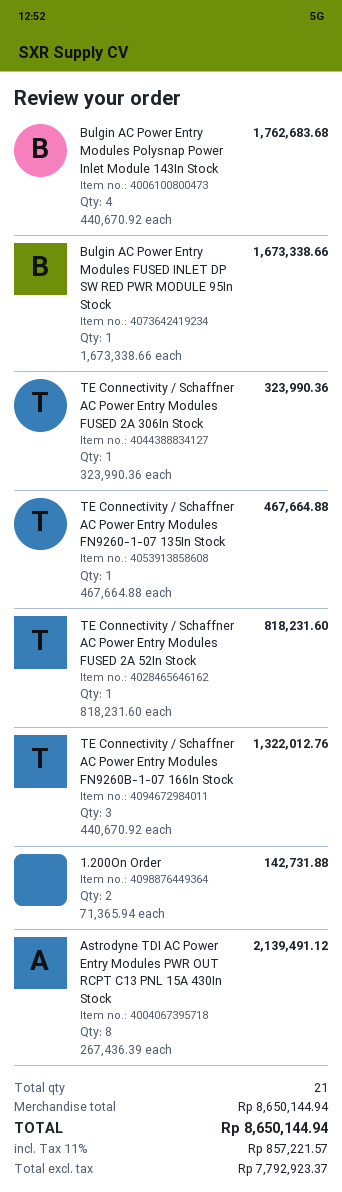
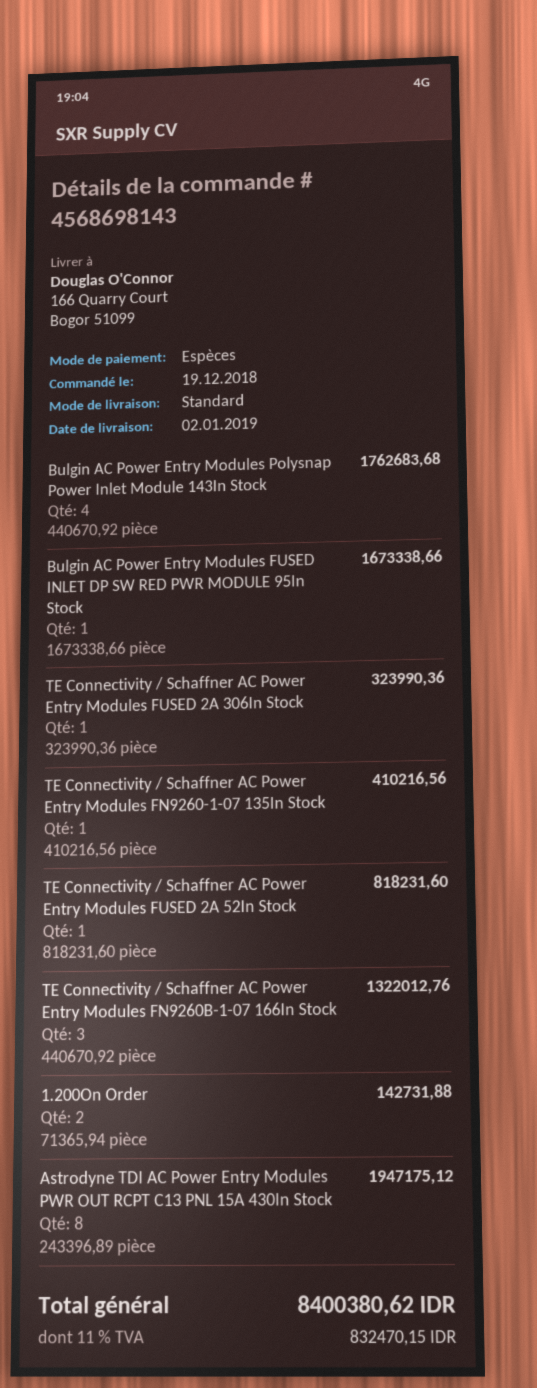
TE Connectivity / Schaffner AC Power Entry Modules FN9260-1-07 135In Stock: 1 x 467664.88 = 467664.88 -> 1 x 410216.56 = 410216.56
Astrodyne TDI AC Power Entry Modules PWR OUT RCPT C13 PNL 15A 430In Stock: 8 x 267436.39 = 2139491.12 -> 8 x 243396.89 = 1947175.12
tax: 11% = 857221.57 -> 11% = 832470.15
total: 8650144.94 -> 8400380.62

